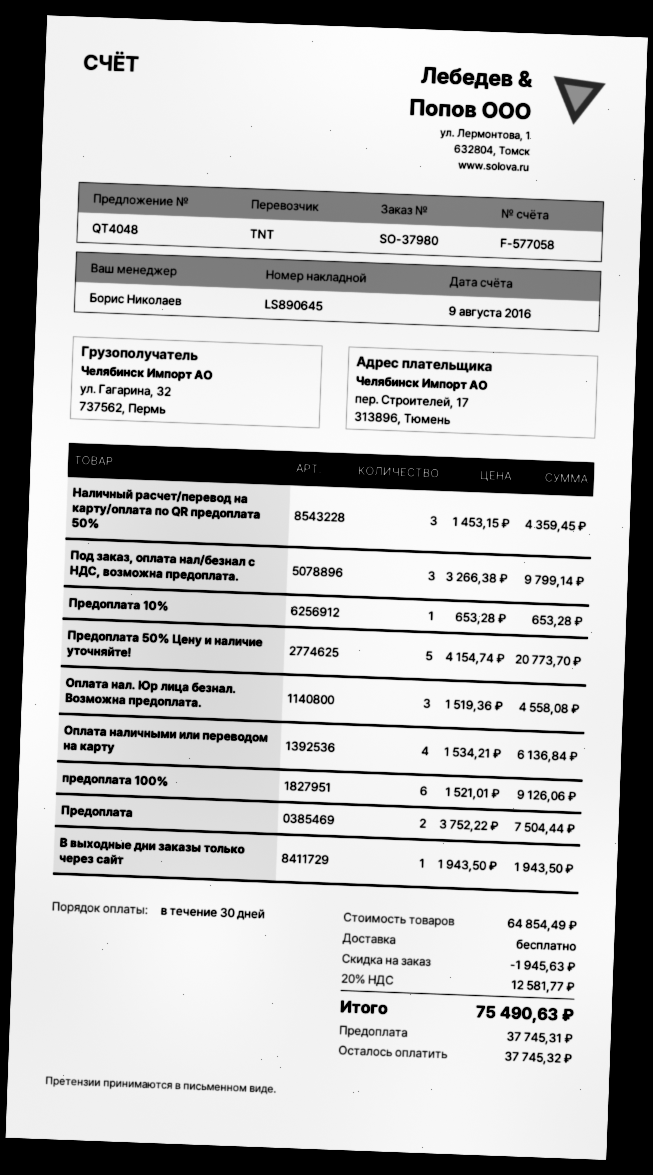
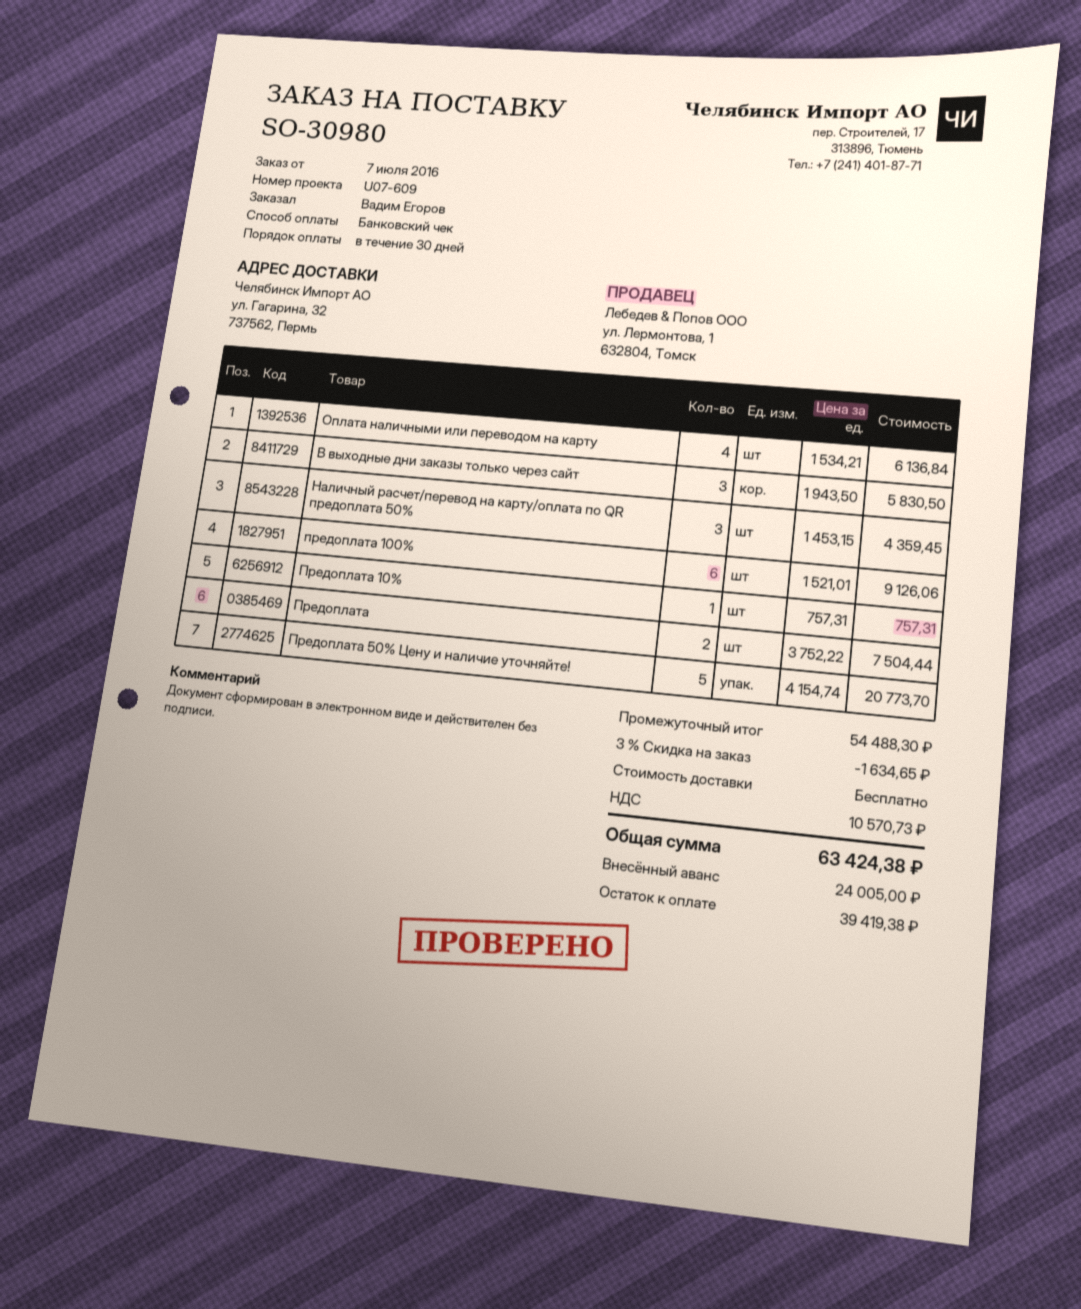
order number: SO-37980 -> SO-30980
Под заказ, оплата нал/безнал с НДС, возможна предоплата.: 3 x 3266.38 = 9799.14 -> none
Предоплата 10%: 1 x 653.28 = 653.28 -> 1 x 757.31 = 757.31
Оплата нал. Юр лица безнал. Возможна предоплата.: 3 x 1519.36 = 4558.08 -> none
В выходные дни заказы только через сайт: 1 x 1943.50 = 1943.50 -> 3 x 1943.50 = 5830.50
subtotal: 64854.49 -> 54488.30
discount: 1945.63 -> 1634.65
tax: 12581.77 -> 10570.73
total: 75490.63 -> 63424.38
deposit: 37745.31 -> 24005.00
balance: 37745.32 -> 39419.38

